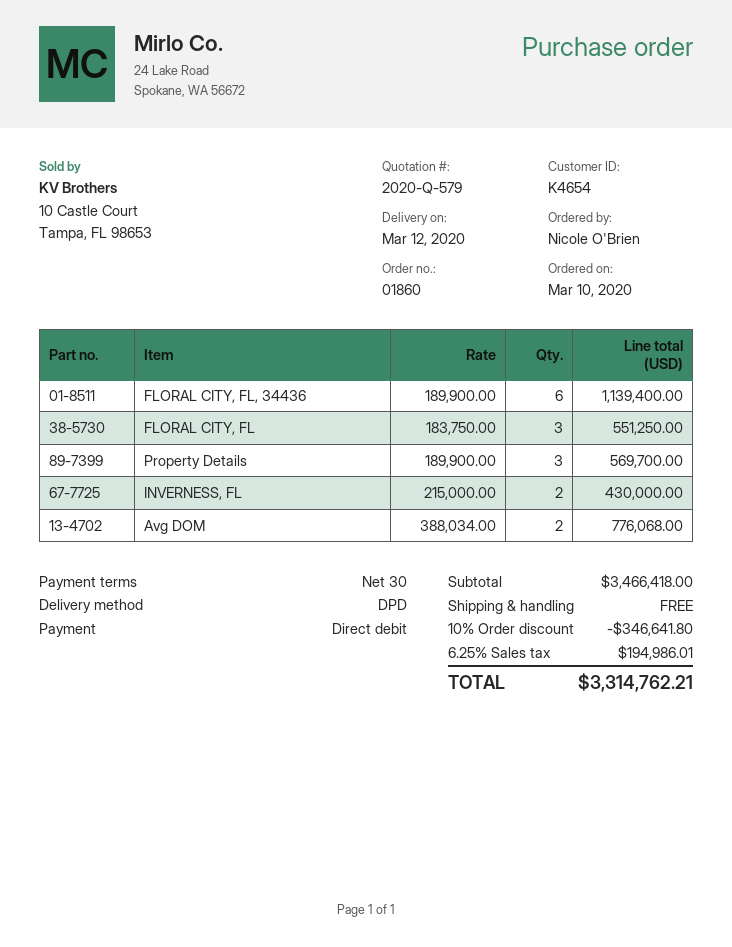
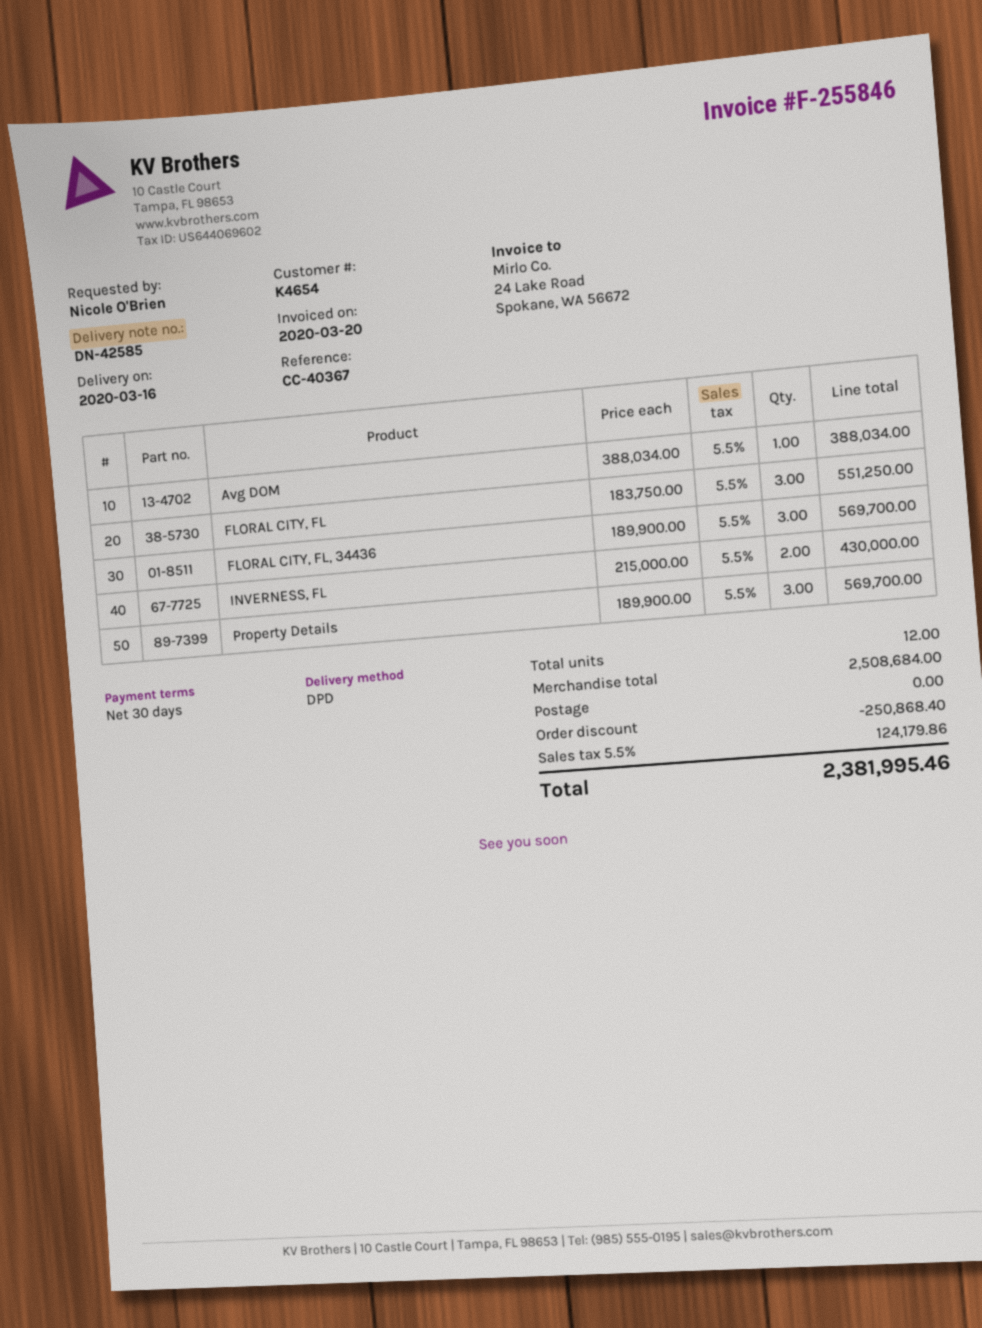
delivery date: 2020-03-12 -> 2020-03-16
FLORAL CITY, FL, 34436: 6 x 189900.00 = 1139400.00 -> 3 x 189900.00 = 569700.00
Avg DOM: 2 x 388034.00 = 776068.00 -> 1 x 388034.00 = 388034.00
subtotal: 3466418.00 -> 2508684.00
discount: 346641.80 -> 250868.40
tax: 6.25% = 194986.01 -> 5.5% = 124179.86
total: 3314762.21 -> 2381995.46

